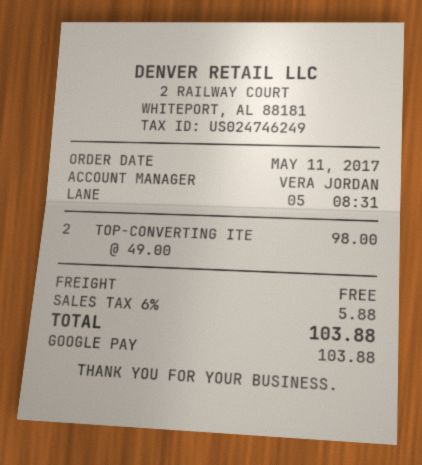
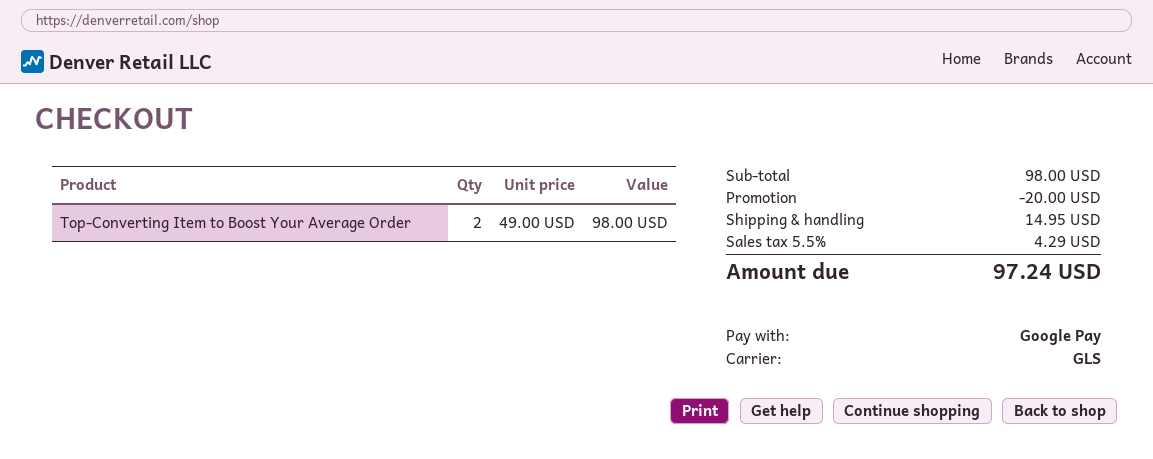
discount: none -> 20.00
shipping: 0.00 -> 14.95
tax: 6% = 5.88 -> 5.5% = 4.29
total: 103.88 -> 97.24

